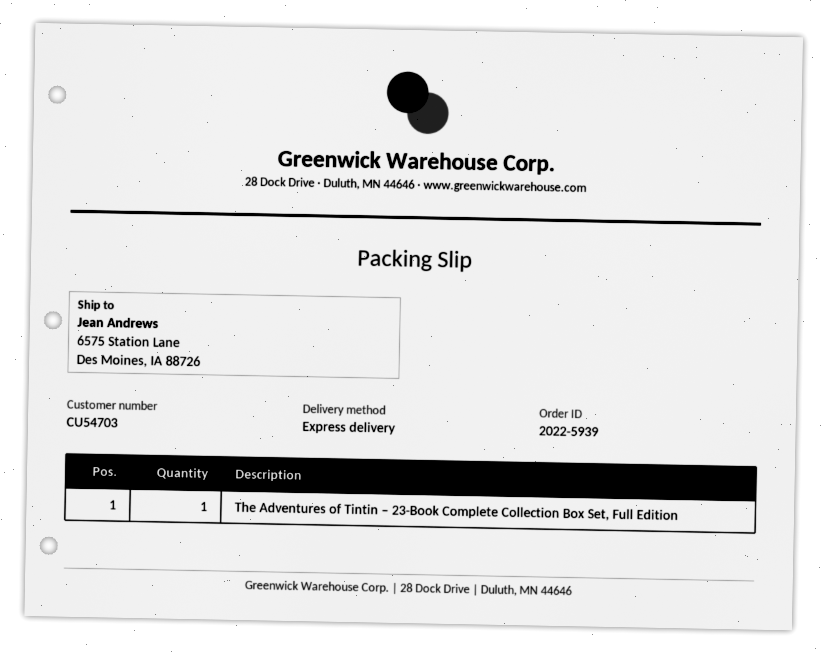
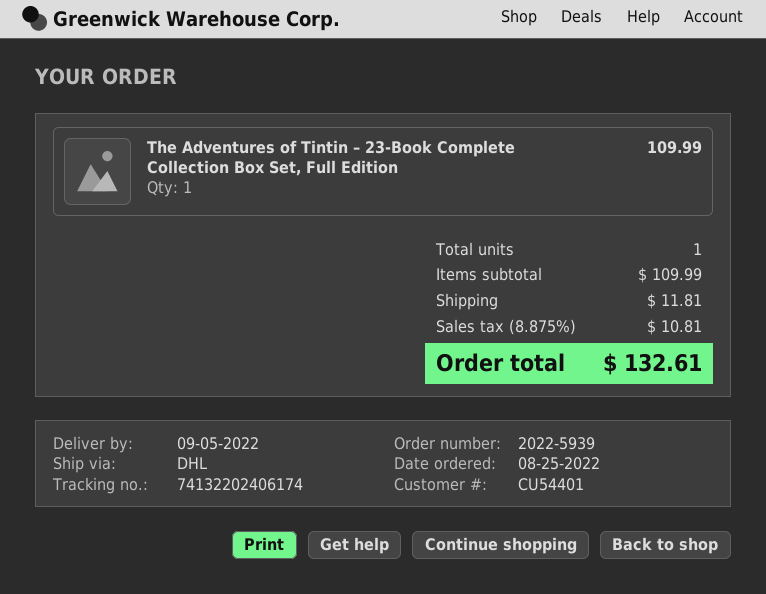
customer number: CU54703 -> CU54401
shipping method: express -> DHL

